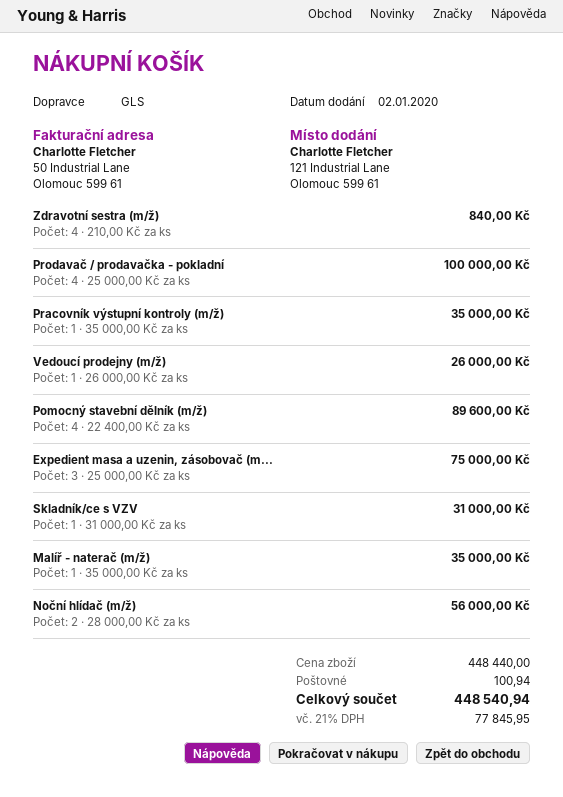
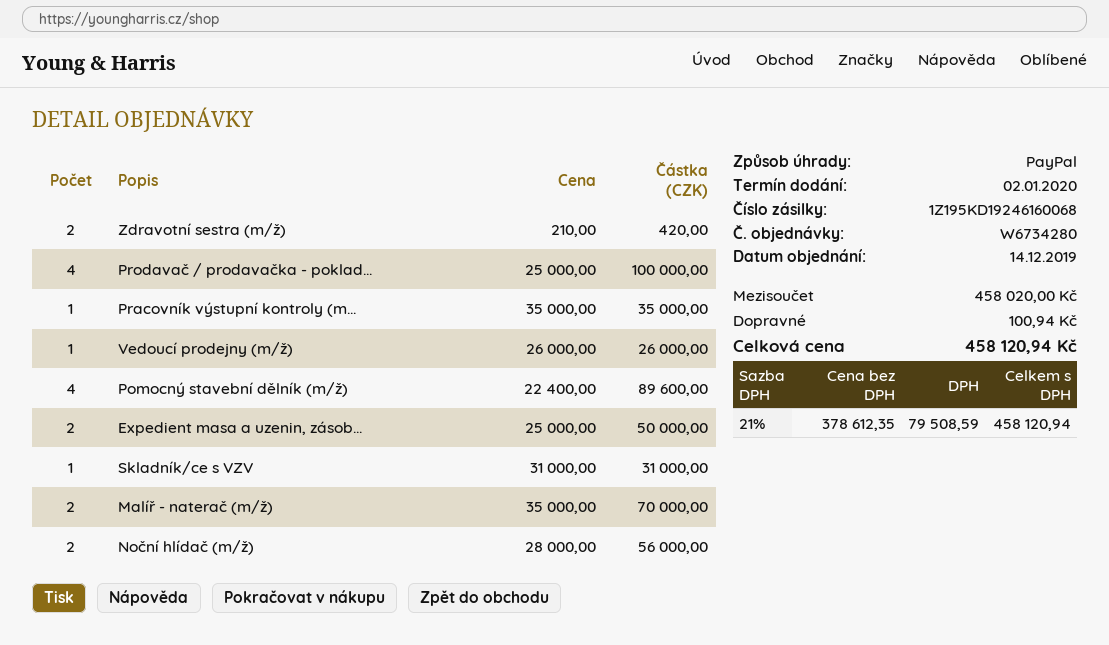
Zdravotní sestra (m/ž): 4 x 210.00 = 840.00 -> 2 x 210.00 = 420.00
Expedient masa a uzenin, zásobovač (m...: 3 x 25000.00 = 75000.00 -> 2 x 25000.00 = 50000.00
Malíř - naterač (m/ž): 1 x 35000.00 = 35000.00 -> 2 x 35000.00 = 70000.00
subtotal: 448440.00 -> 458020.00
tax: 21% = 77845.95 -> 21% = 79508.59
total: 448540.94 -> 458120.94

